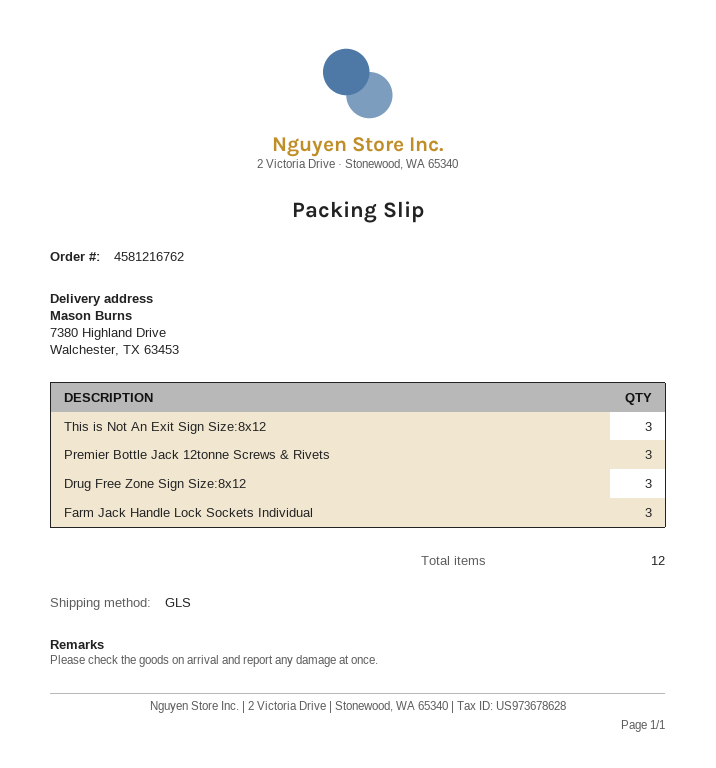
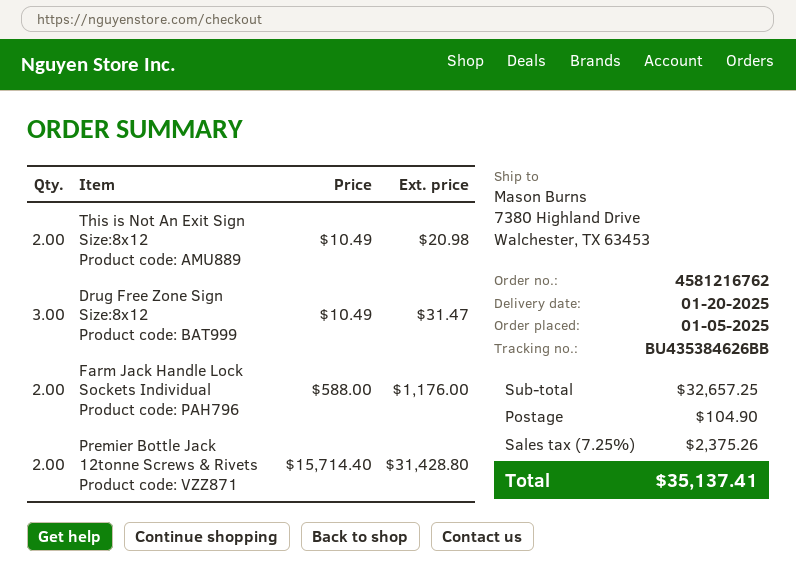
This is Not An Exit Sign Size:8x12: 3 -> 2
Premier Bottle Jack 12tonne Screws & Rivets: 3 -> 2
Farm Jack Handle Lock Sockets Individual: 3 -> 2

